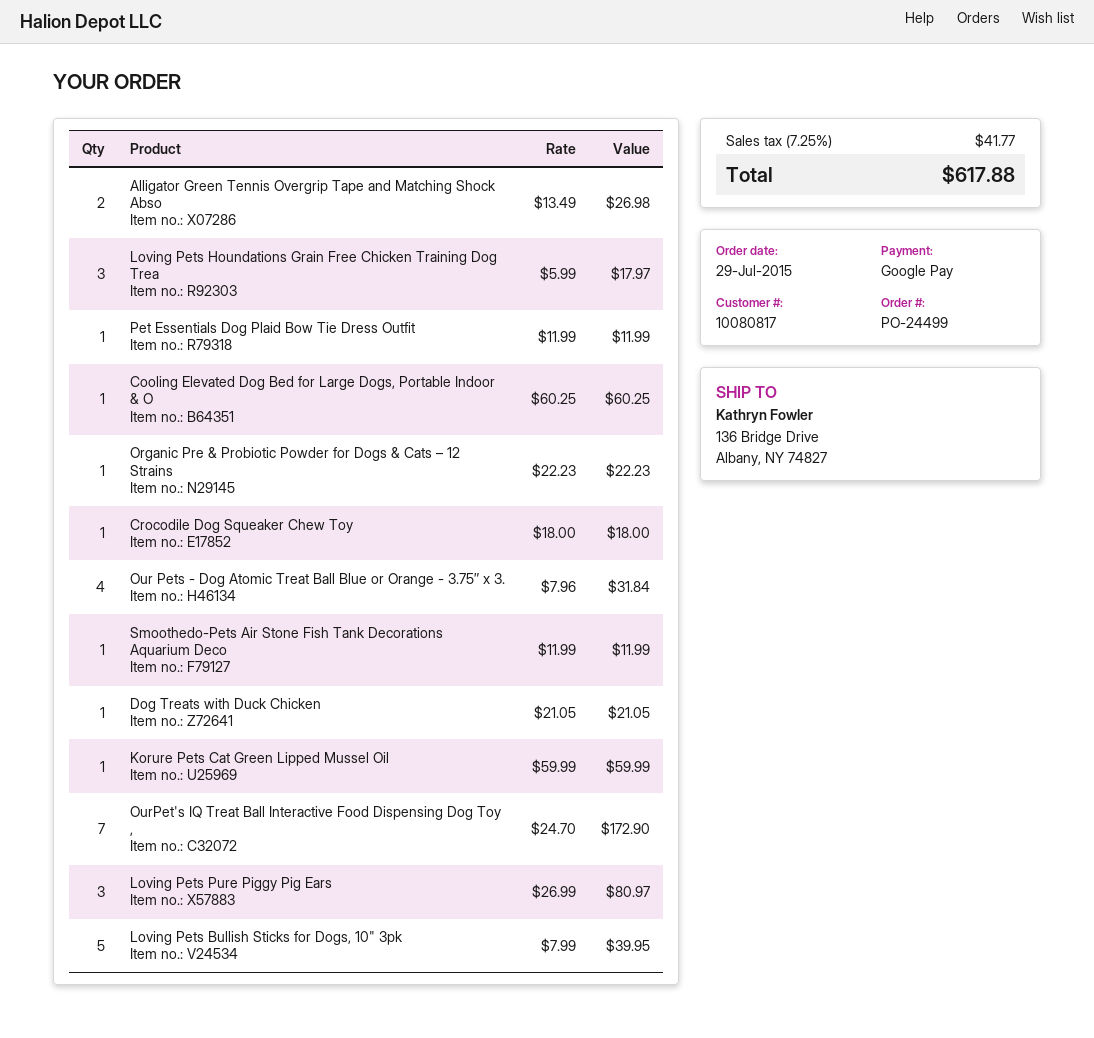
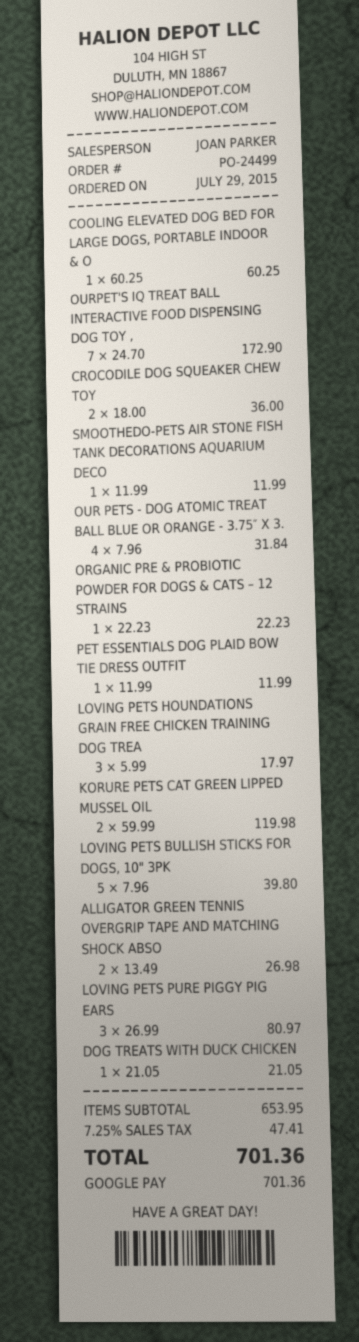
Crocodile Dog Squeaker Chew Toy: 1 x 18.00 = 18.00 -> 2 x 18.00 = 36.00
Korure Pets Cat Green Lipped Mussel Oil: 1 x 59.99 = 59.99 -> 2 x 59.99 = 119.98
Loving Pets Bullish Sticks for Dogs, 10" 3pk: 5 x 7.99 = 39.95 -> 5 x 7.96 = 39.80
tax: 7.25% = 41.77 -> 7.25% = 47.41
total: 617.88 -> 701.36

